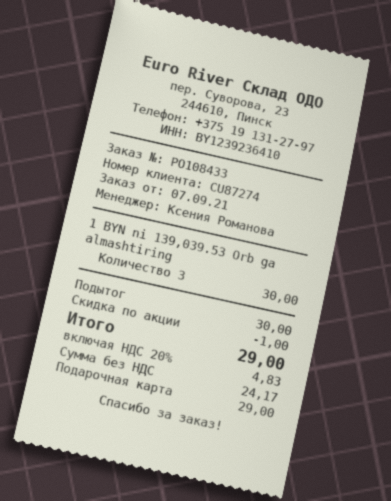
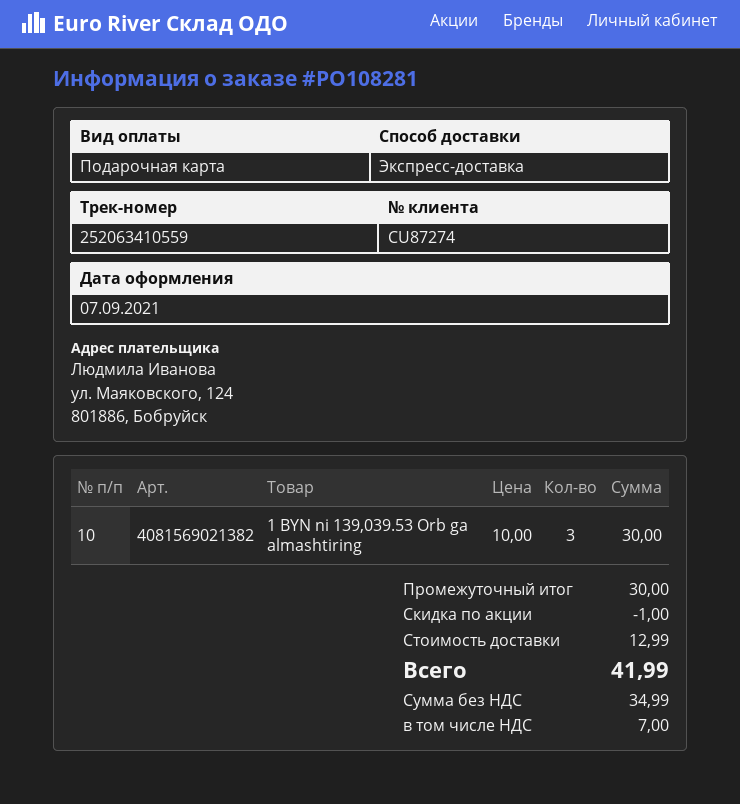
order number: PO108433 -> PO108281
shipping: none -> 12.99
net: 24.17 -> 34.99
tax: 4.83 -> 7.00
total: 29.00 -> 41.99

